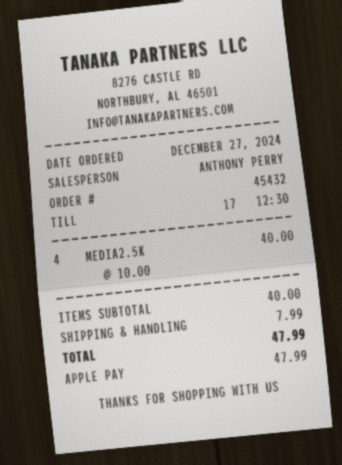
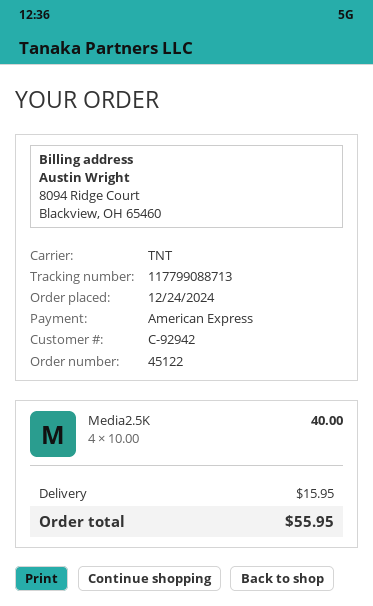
order number: 45432 -> 45122
order date: 2024-12-27 -> 2024-12-24
payment method: Apple Pay -> American Express
shipping: 7.99 -> 15.95
total: 47.99 -> 55.95

